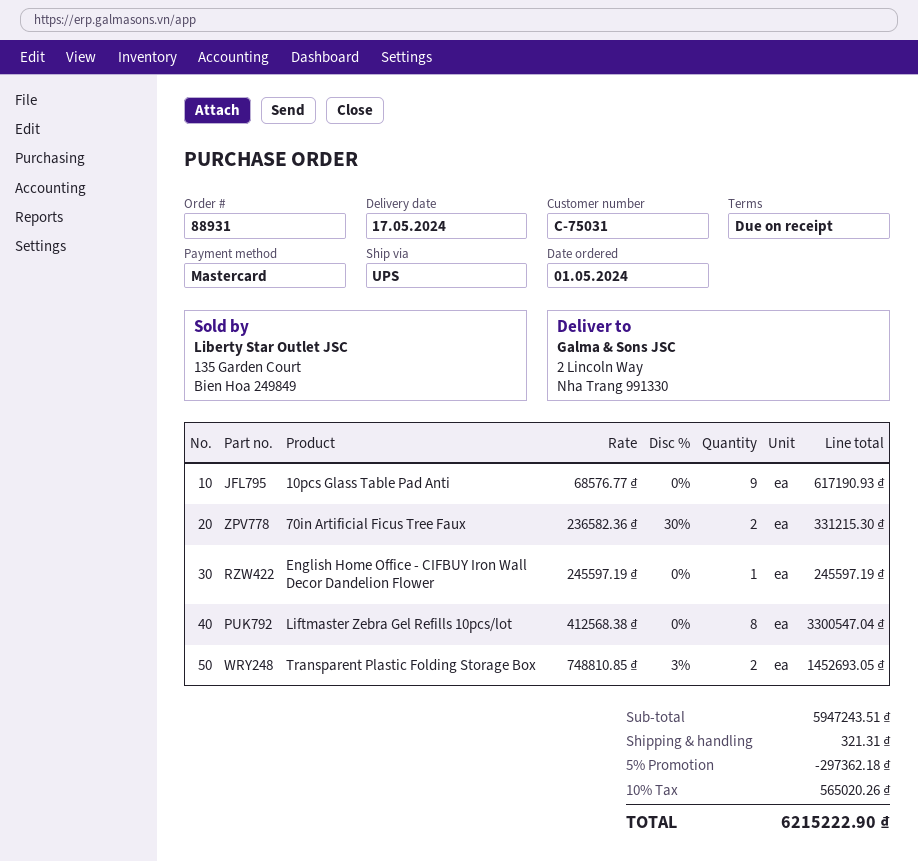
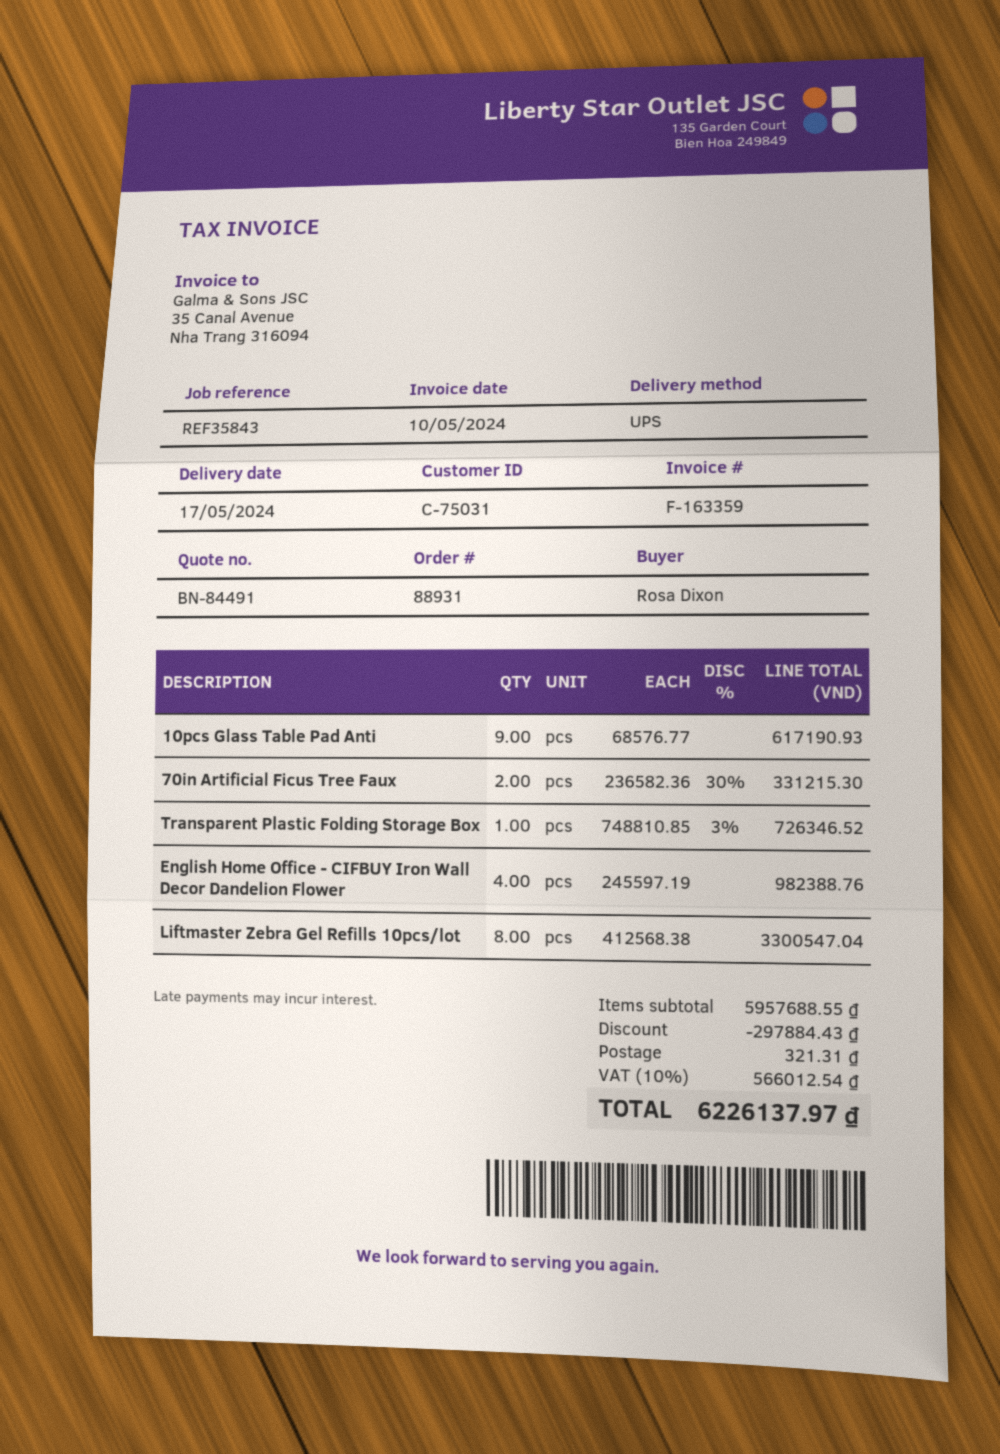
English Home Office - CIFBUY Iron Wall Decor Dandelion Flower: 1 x 245597.19 = 245597.19 -> 4 x 245597.19 = 982388.76
Transparent Plastic Folding Storage Box: 2 x 748810.85 - 3% = 1452693.05 -> 1 x 748810.85 - 3% = 726346.52
subtotal: 5947243.51 -> 5957688.55
discount: 297362.18 -> 297884.43
tax: 10% = 565020.26 -> 10% = 566012.54
total: 6215222.90 -> 6226137.97

